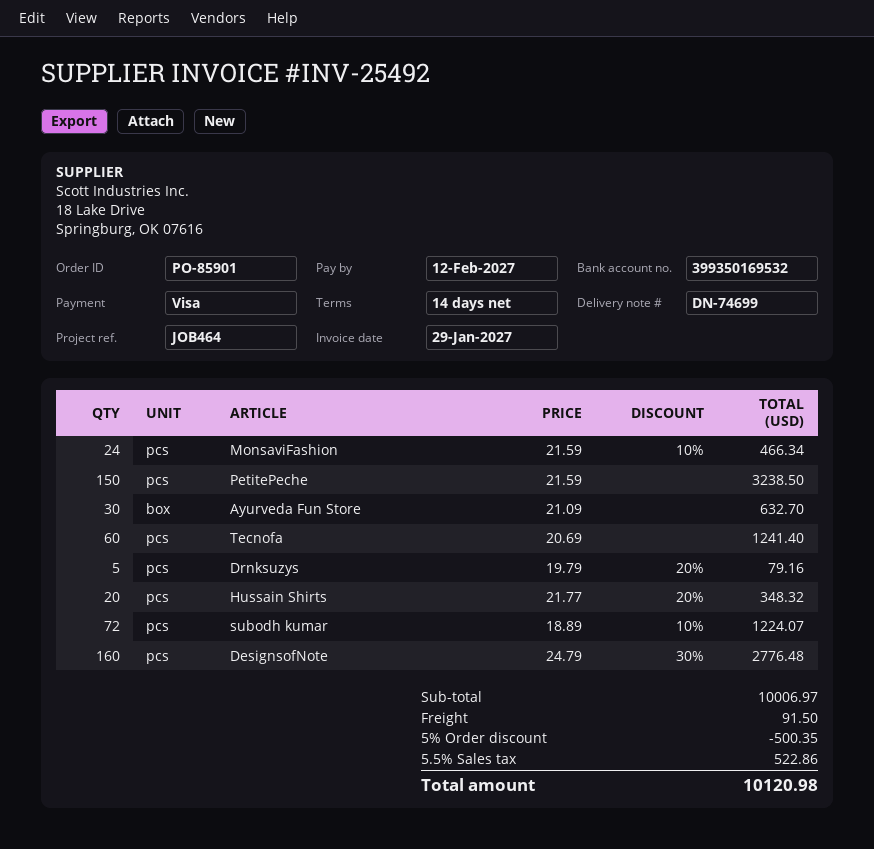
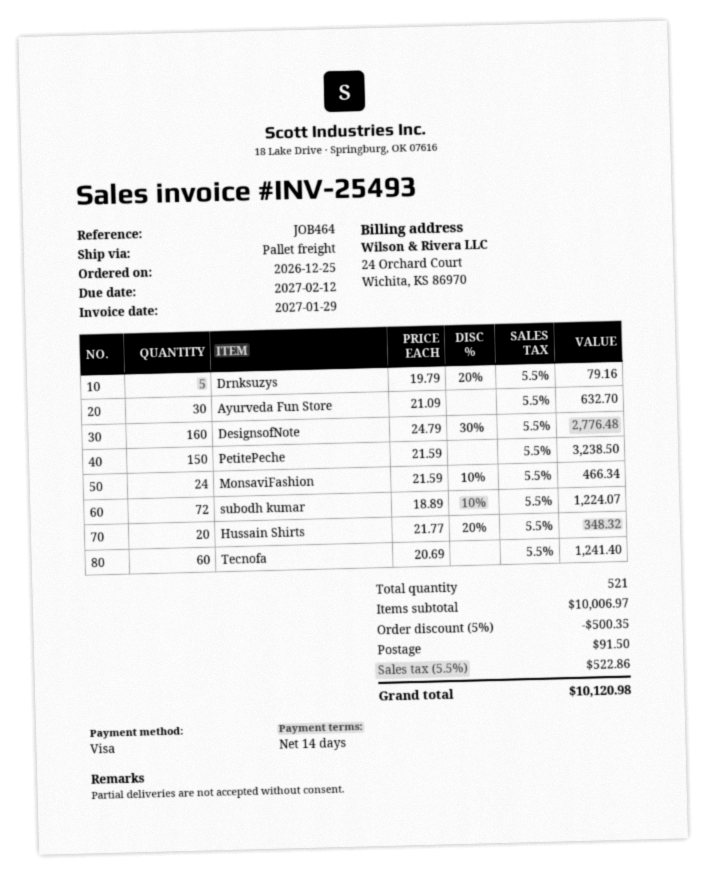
invoice number: INV-25492 -> INV-25493

